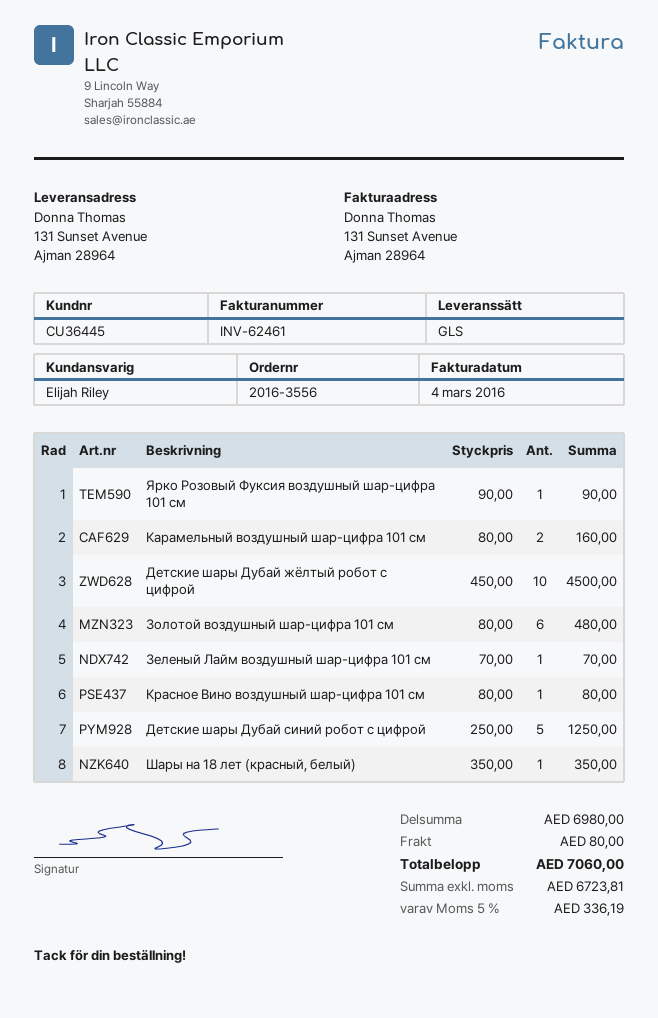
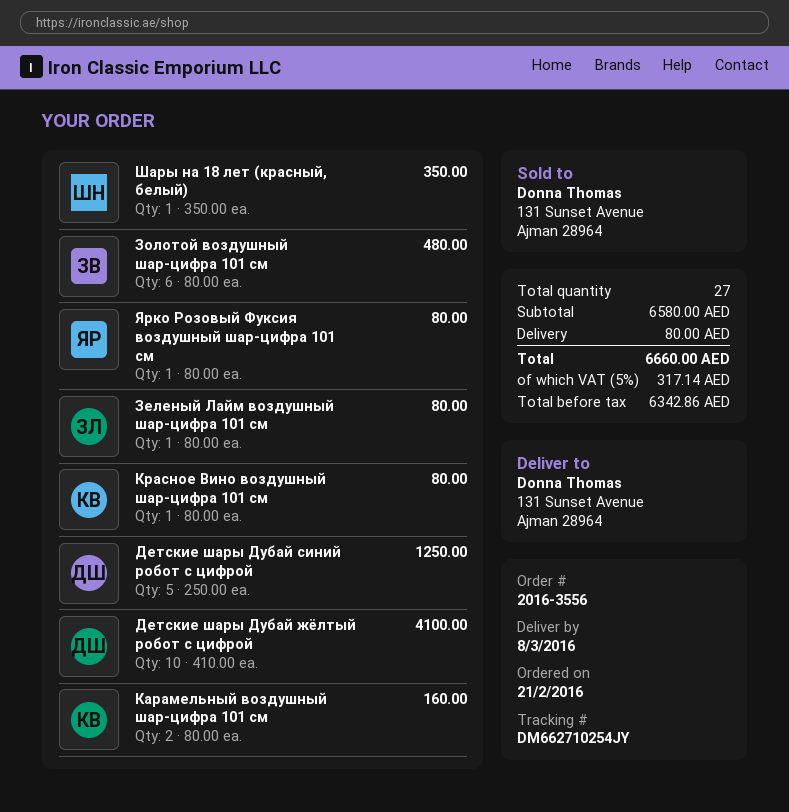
Ярко Розовый Фуксия воздушный шар-цифра 101 см: 1 x 90.00 = 90.00 -> 1 x 80.00 = 80.00
Детские шары Дубай жёлтый робот с цифрой: 10 x 450.00 = 4500.00 -> 10 x 410.00 = 4100.00
Зеленый Лайм воздушный шар-цифра 101 см: 1 x 70.00 = 70.00 -> 1 x 80.00 = 80.00
subtotal: 6980.00 -> 6580.00
net: 6723.81 -> 6342.86
tax: 5% = 336.19 -> 5% = 317.14
total: 7060.00 -> 6660.00

